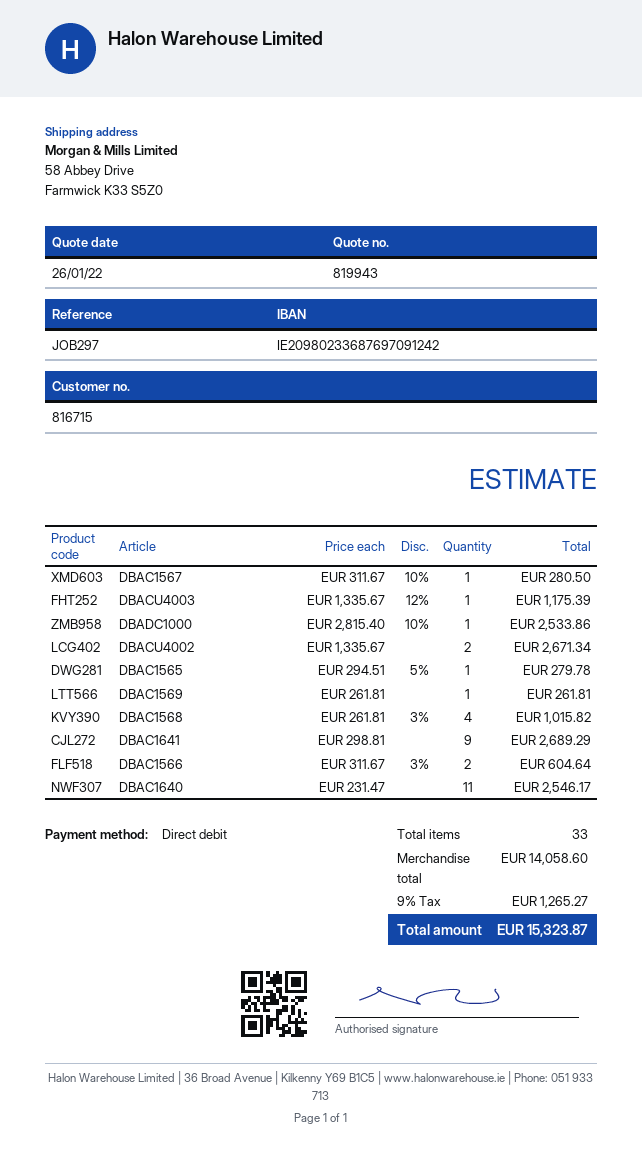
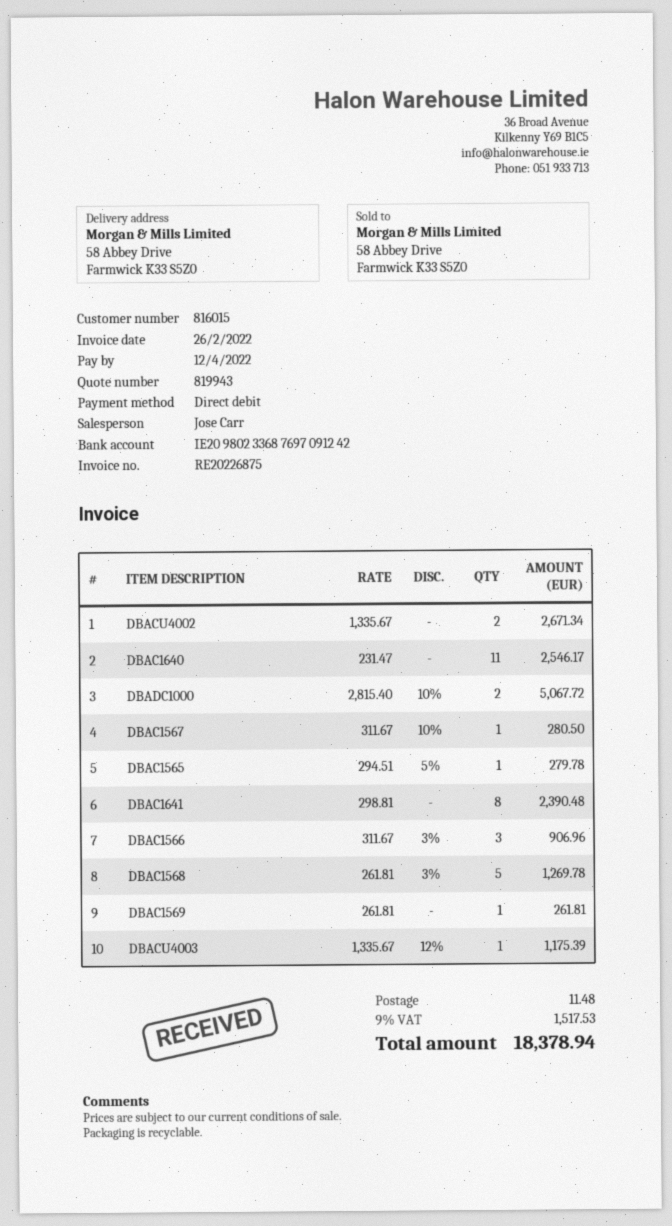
customer number: 816715 -> 816015
DBADC1000: 1 x 2815.40 - 10% = 2533.86 -> 2 x 2815.40 - 10% = 5067.72
DBAC1568: 4 x 261.81 - 3% = 1015.82 -> 5 x 261.81 - 3% = 1269.78
DBAC1641: 9 x 298.81 = 2689.29 -> 8 x 298.81 = 2390.48
DBAC1566: 2 x 311.67 - 3% = 604.64 -> 3 x 311.67 - 3% = 906.96
shipping: none -> 11.48
tax: 9% = 1265.27 -> 9% = 1517.53
total: 15323.87 -> 18378.94

